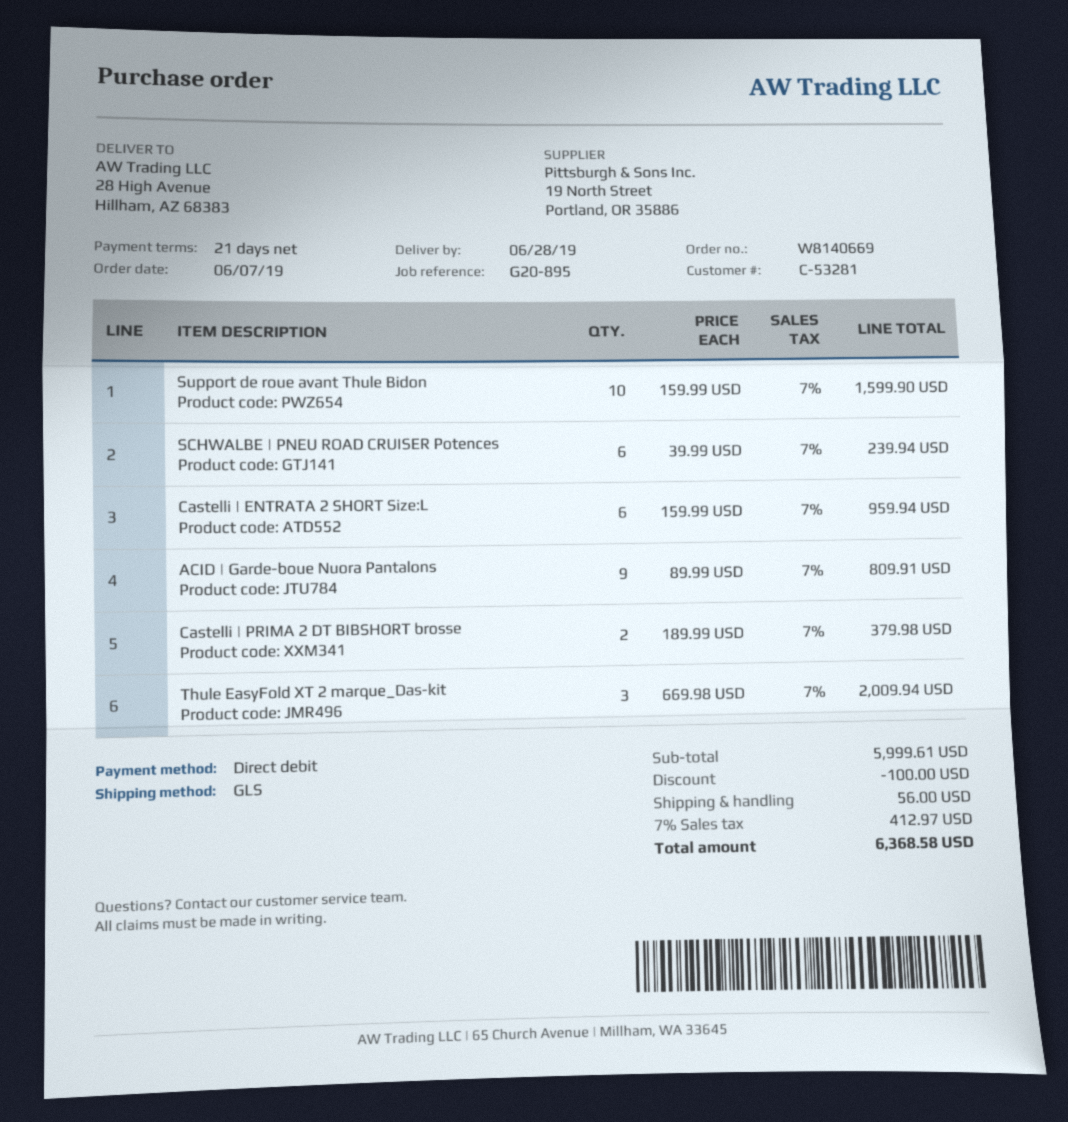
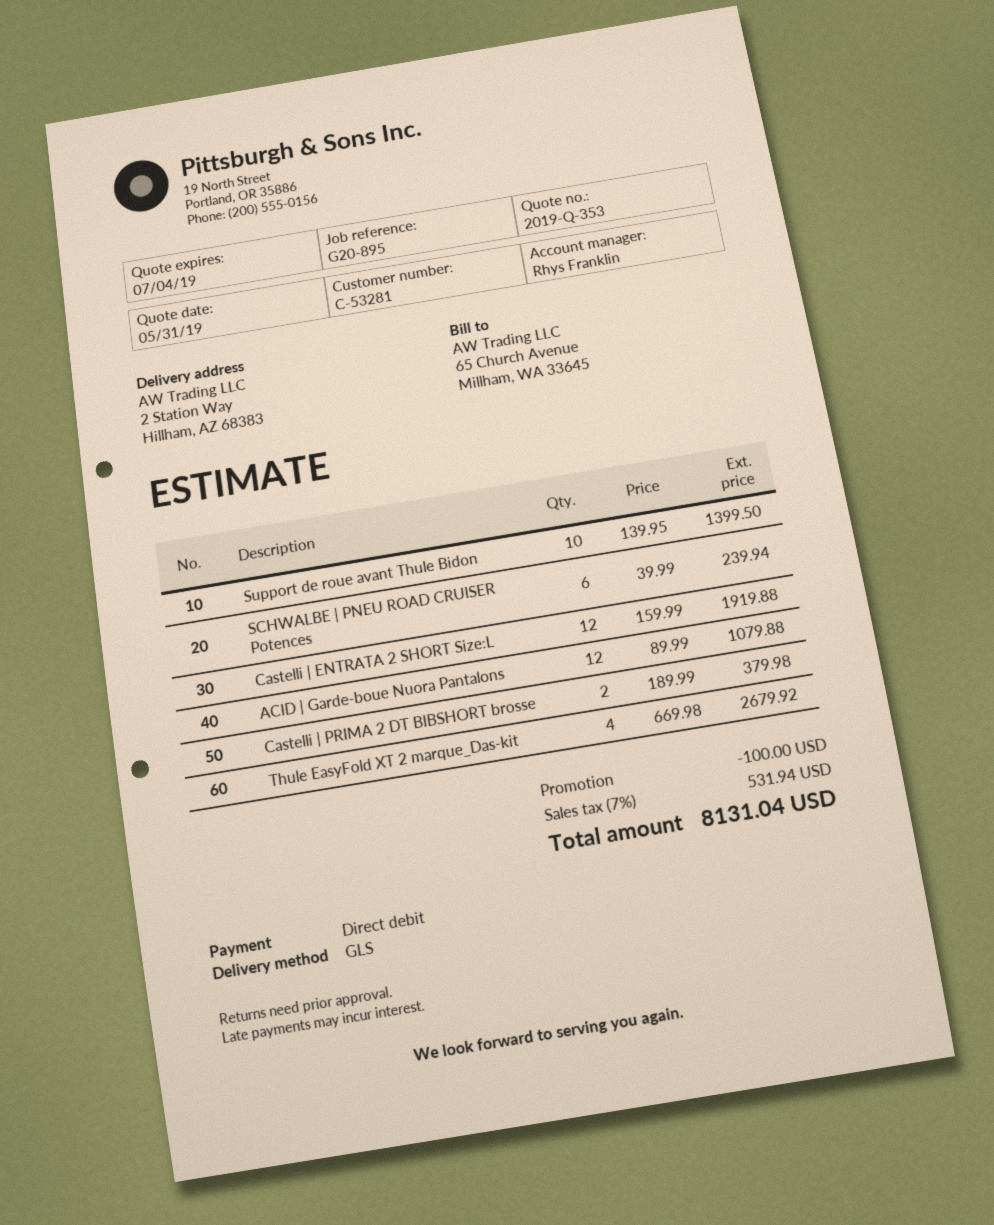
ship to: 28 High Avenue, Hillham, AZ 68383 -> 2 Station Way, Hillham, AZ 68383
Support de roue avant Thule Bidon: 10 x 159.99 = 1599.90 -> 10 x 139.95 = 1399.50
Castelli | ENTRATA 2 SHORT Size:L: 6 x 159.99 = 959.94 -> 12 x 159.99 = 1919.88
ACID | Garde-boue Nuora Pantalons: 9 x 89.99 = 809.91 -> 12 x 89.99 = 1079.88
Thule EasyFold XT 2 marque_Das-kit: 3 x 669.98 = 2009.94 -> 4 x 669.98 = 2679.92
shipping: 56.00 -> none
tax: 7% = 412.97 -> 7% = 531.94
total: 6368.58 -> 8131.04

